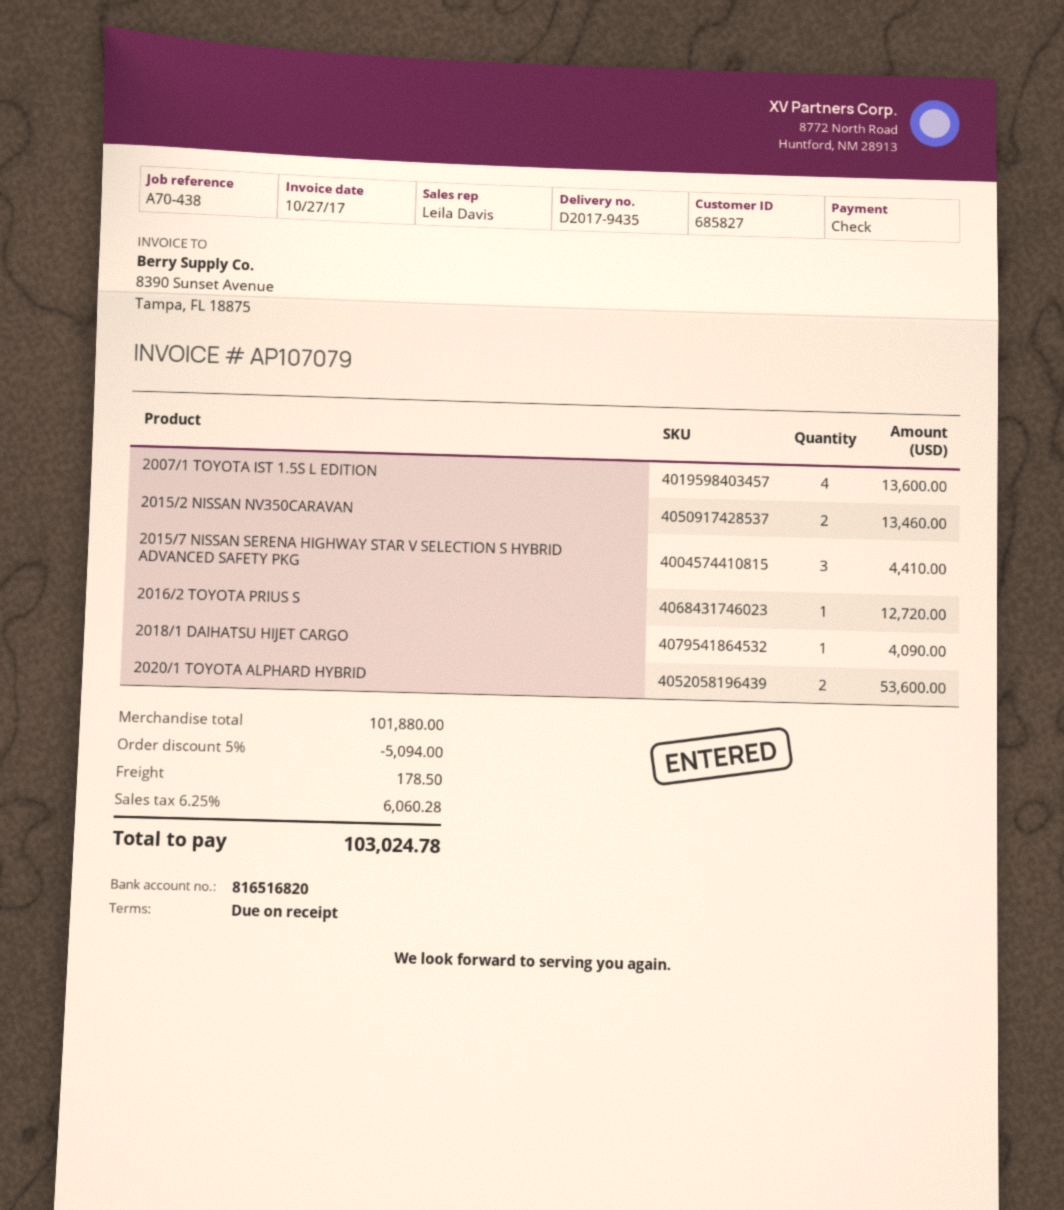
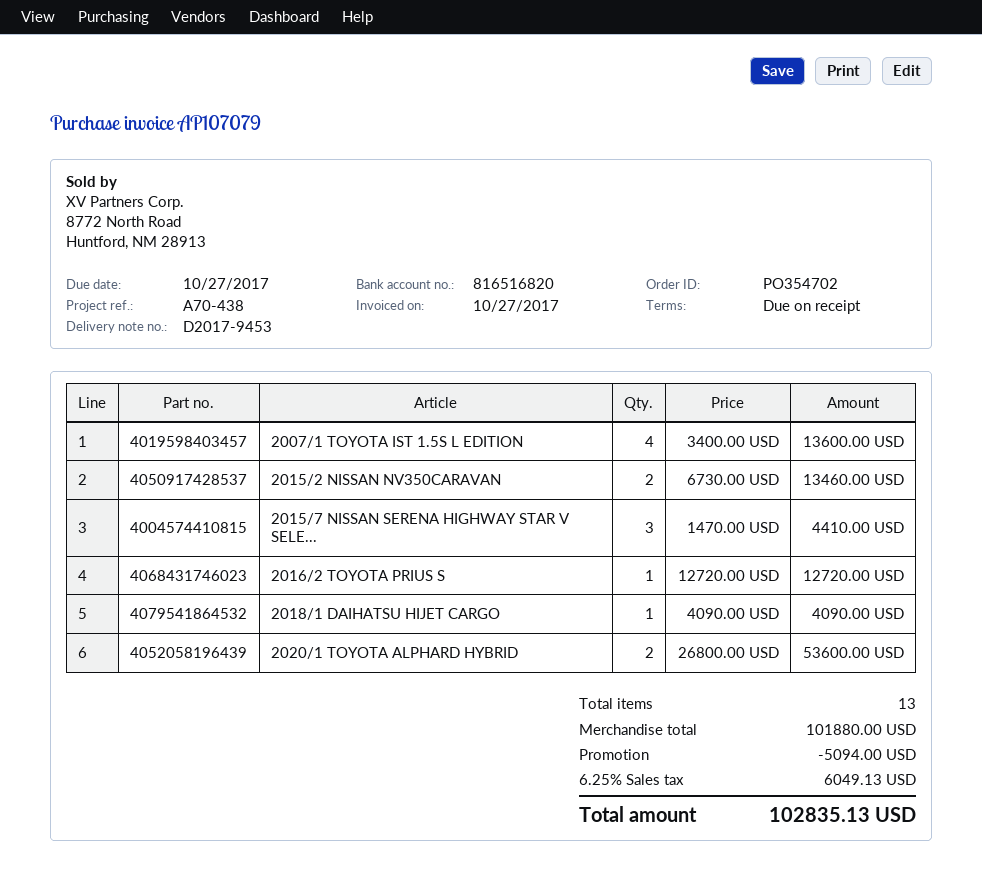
delivery note number: D2017-9435 -> D2017-9453
shipping: 178.50 -> none
tax: 6.25% = 6060.28 -> 6.25% = 6049.13
total: 103024.78 -> 102835.13

